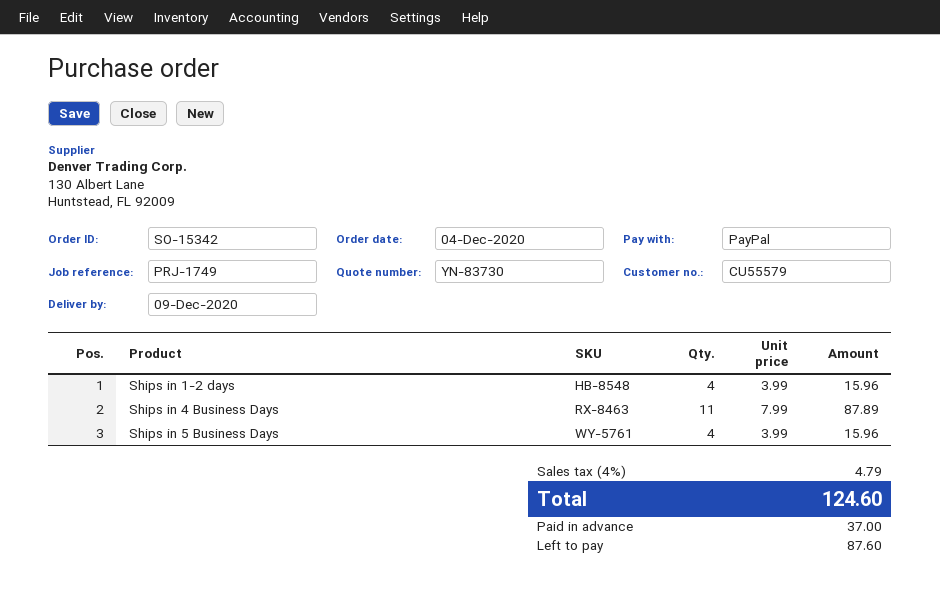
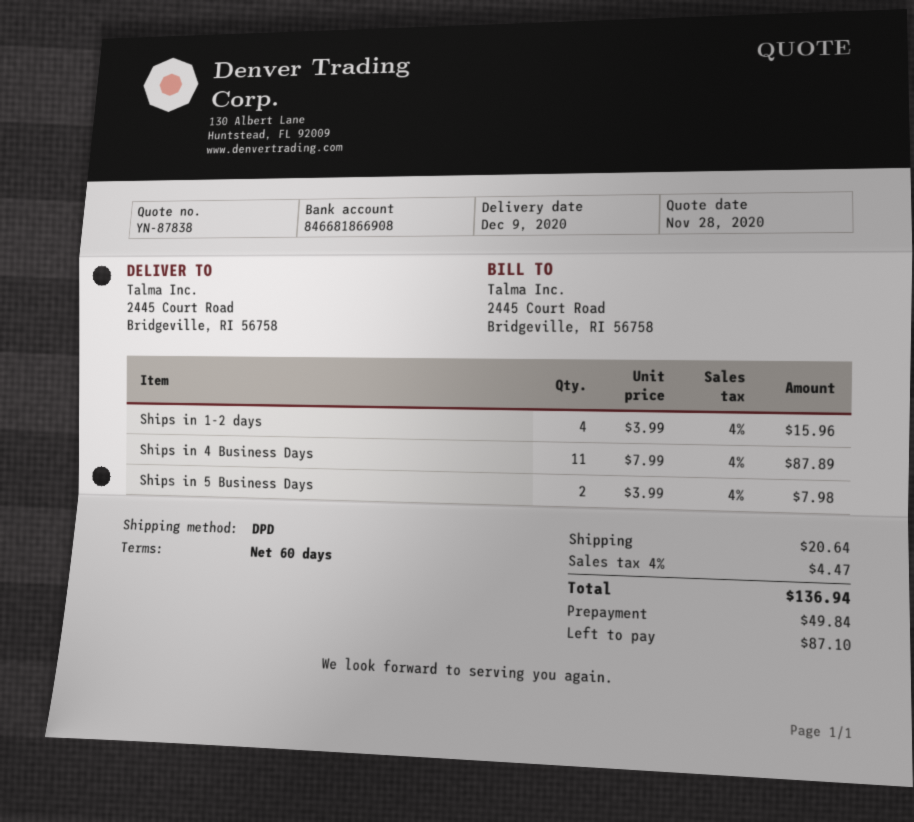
quote number: YN-83730 -> YN-87838
Ships in 5 Business Days: 4 x 3.99 = 15.96 -> 2 x 3.99 = 7.98
shipping: none -> 20.64
tax: 4% = 4.79 -> 4% = 4.47
total: 124.60 -> 136.94
deposit: 37.00 -> 49.84
balance: 87.60 -> 87.10

